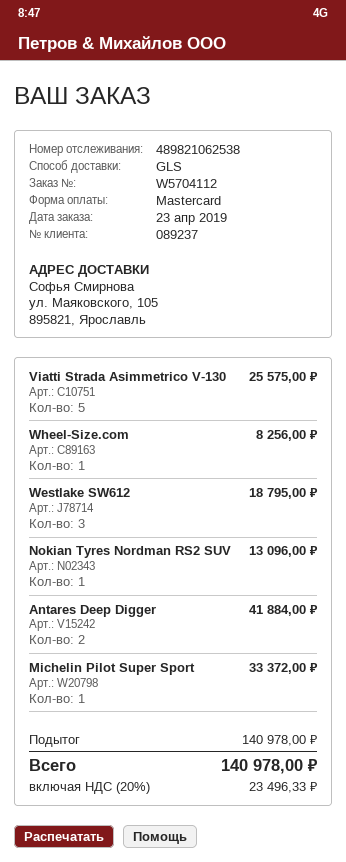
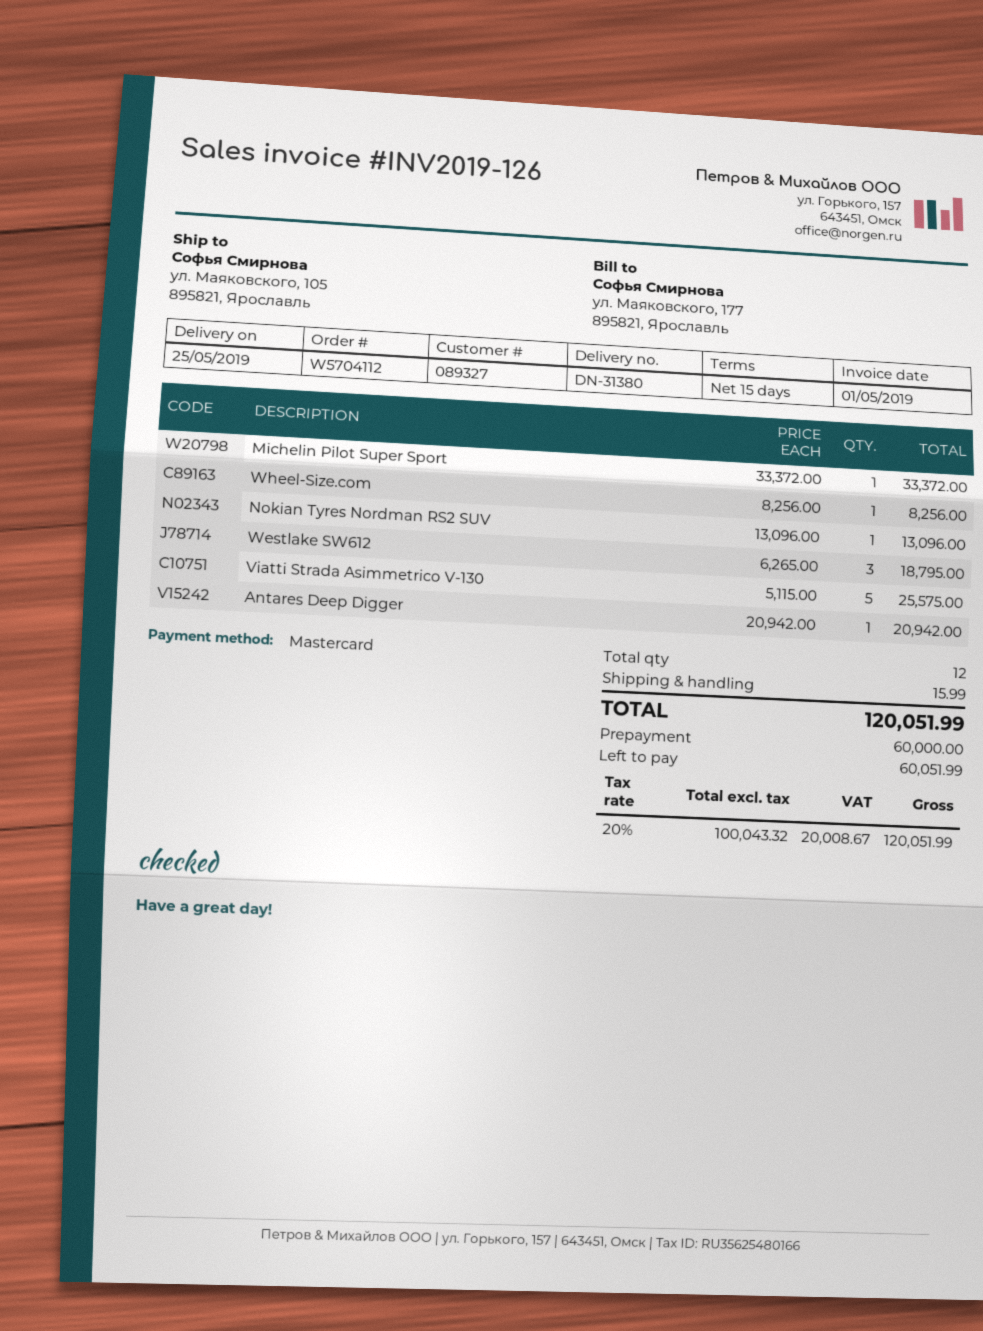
customer number: 089237 -> 089327
Antares Deep Digger: 2 for 41884.00 -> 1 for 20942.00
shipping: none -> 15.99
tax: 20% = 23496.33 -> 20% = 20008.67
total: 140978.00 -> 120051.99

